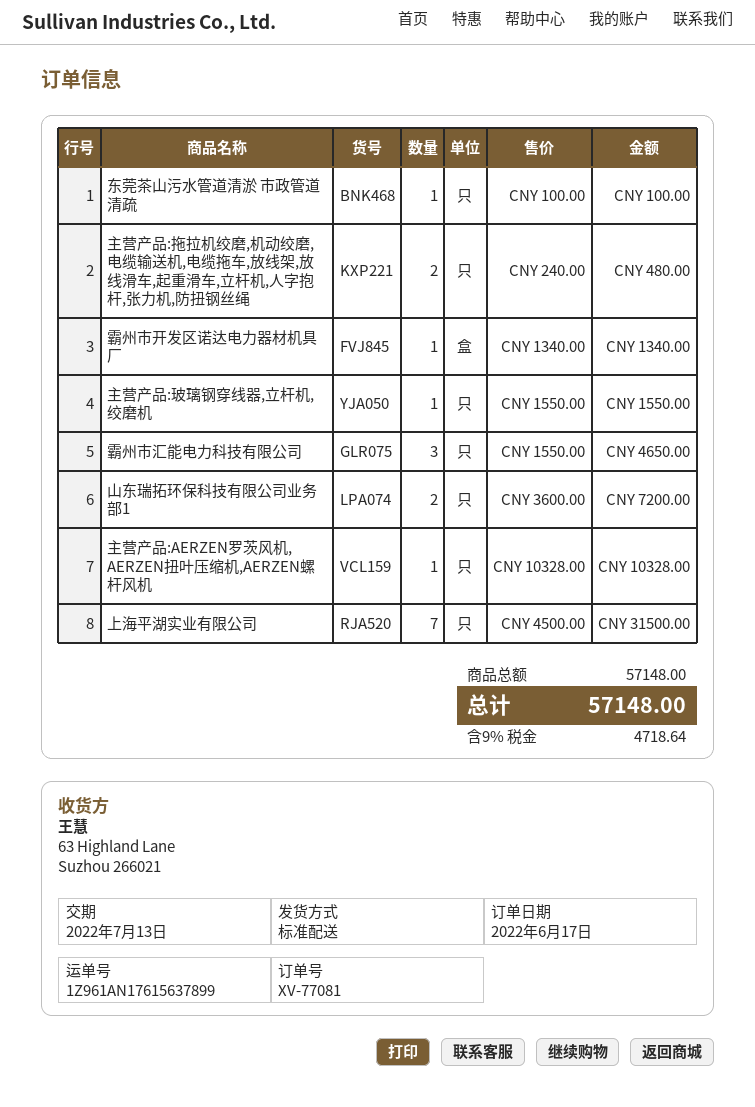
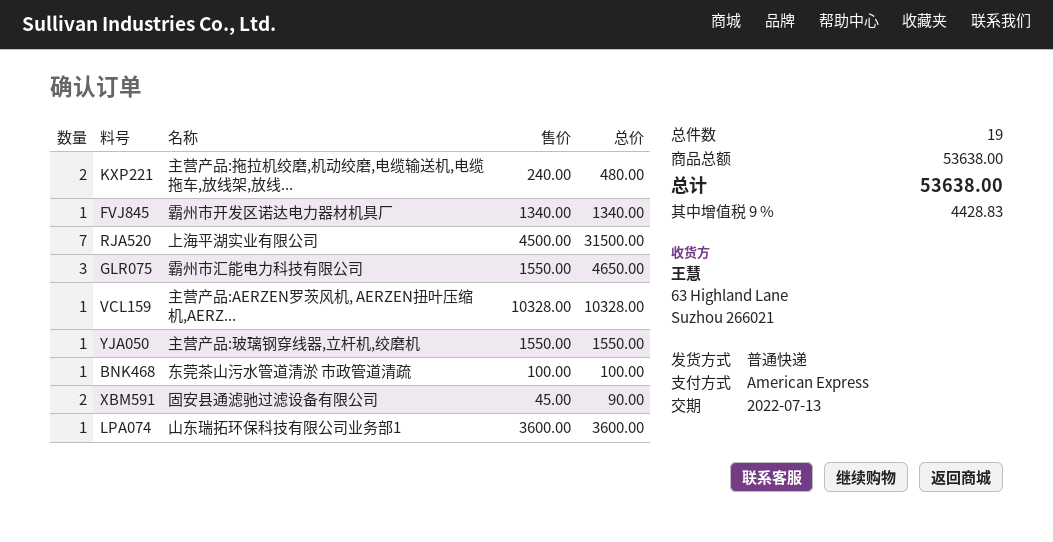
山东瑞拓环保科技有限公司业务部1: 2 x 3600.00 = 7200.00 -> 1 x 3600.00 = 3600.00
固安县通滤驰过滤设备有限公司: none -> 2 x 45.00 = 90.00
subtotal: 57148.00 -> 53638.00
tax: 9% = 4718.64 -> 9% = 4428.83
total: 57148.00 -> 53638.00

